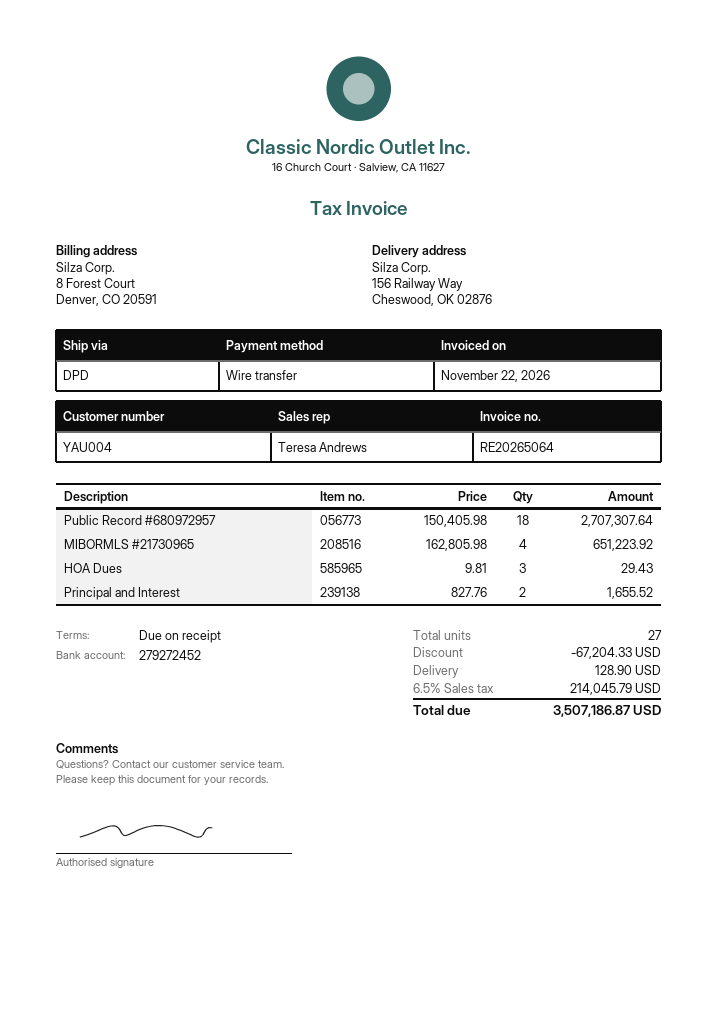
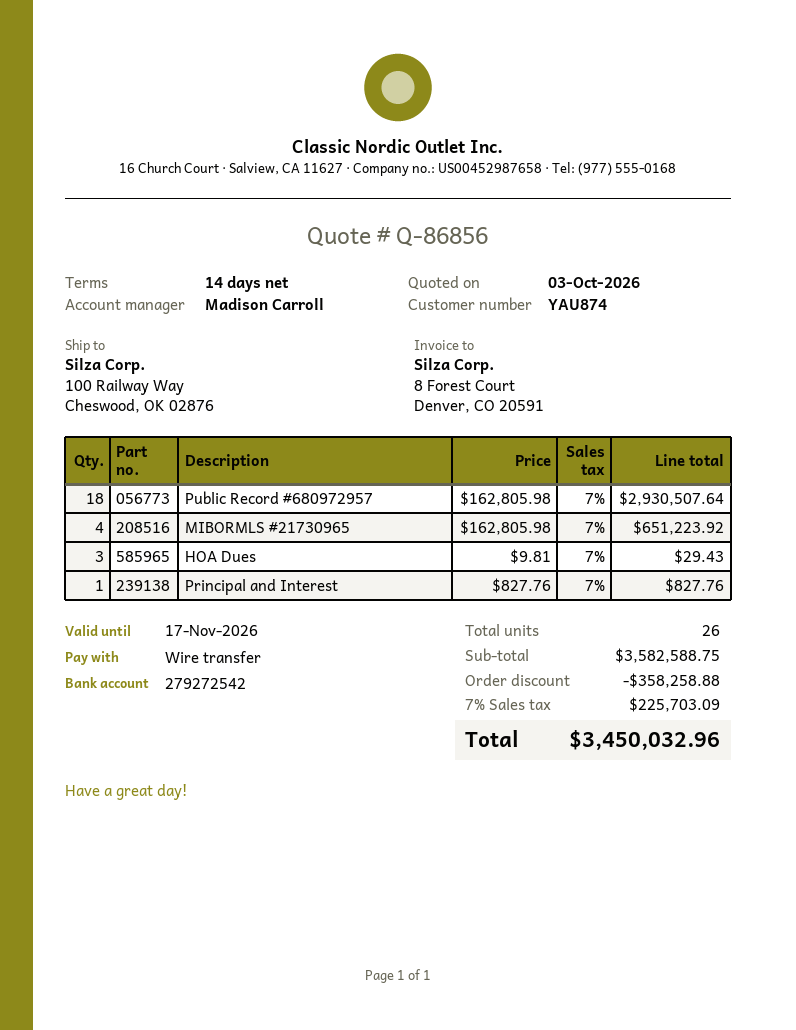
payment terms: on receipt -> 14 days
customer number: YAU004 -> YAU874
sales rep: Teresa Andrews -> Madison Carroll
bank account: 279272452 -> 279272542
ship to: 156 Railway Way, Cheswood, OK 02876 -> 100 Railway Way, Cheswood, OK 02876
Public Record #680972957: 18 x 150405.98 = 2707307.64 -> 18 x 162805.98 = 2930507.64
Principal and Interest: 2 x 827.76 = 1655.52 -> 1 x 827.76 = 827.76
total quantity: 27 -> 26
discount: 67204.33 -> 358258.88
shipping: 128.90 -> none
tax: 6.5% = 214045.79 -> 7% = 225703.09
total: 3507186.87 -> 3450032.96

